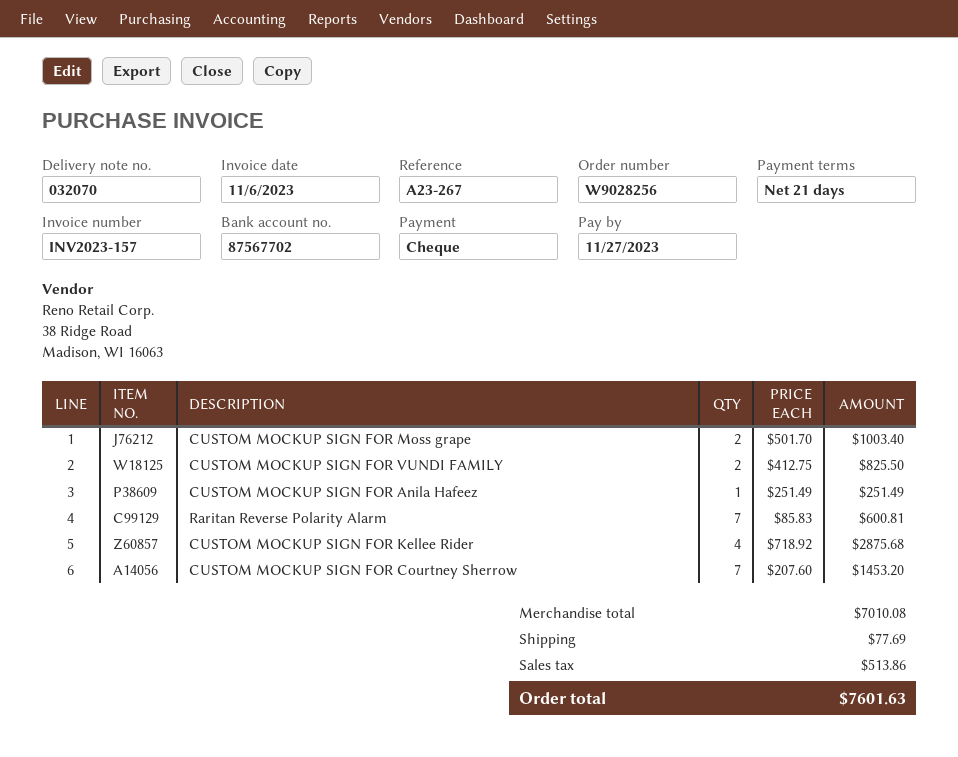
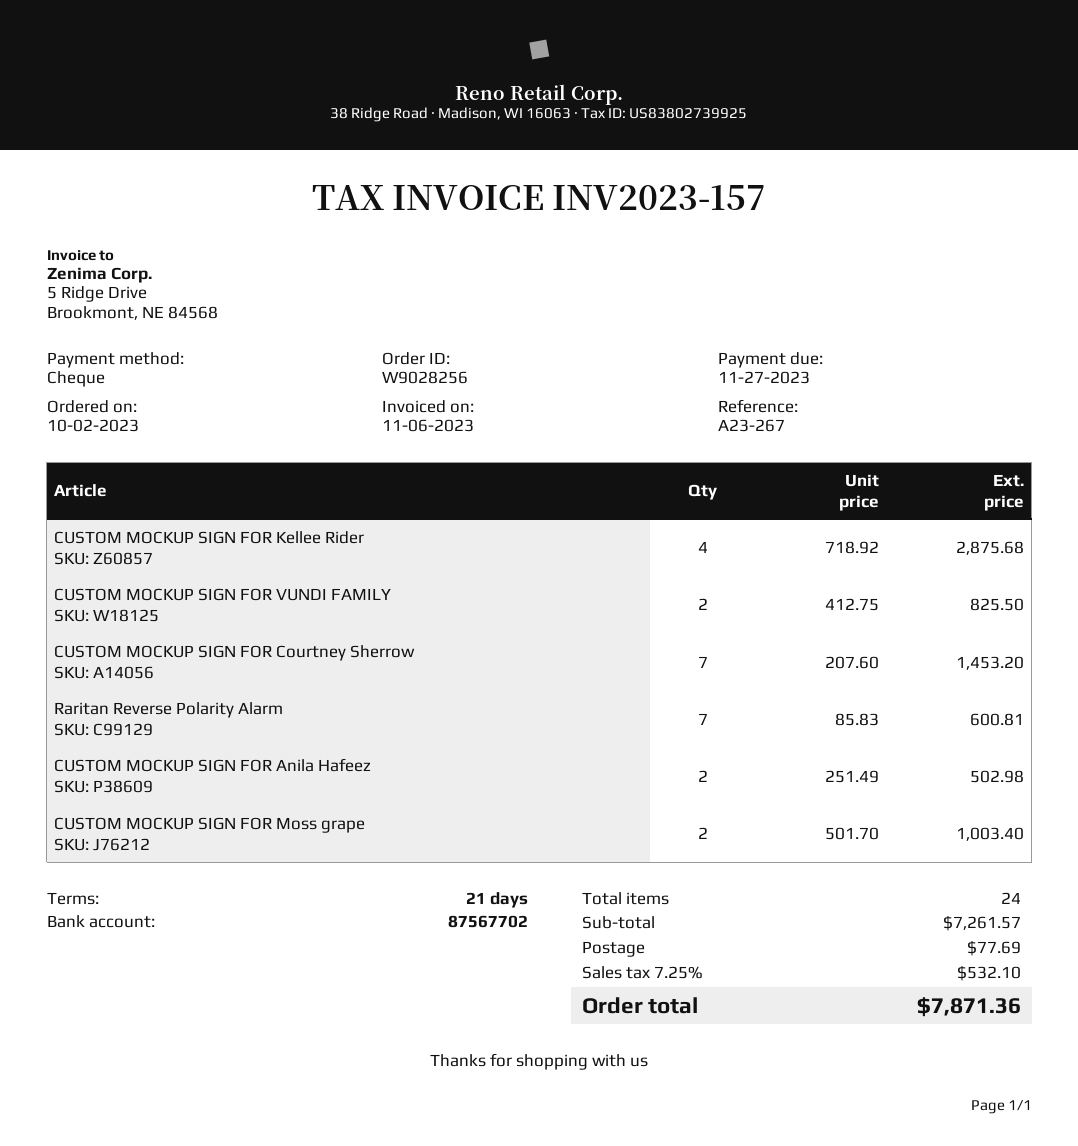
CUSTOM MOCKUP SIGN FOR Anila Hafeez: 1 x 251.49 = 251.49 -> 2 x 251.49 = 502.98
subtotal: 7010.08 -> 7261.57
tax: 513.86 -> 532.10
total: 7601.63 -> 7871.36

